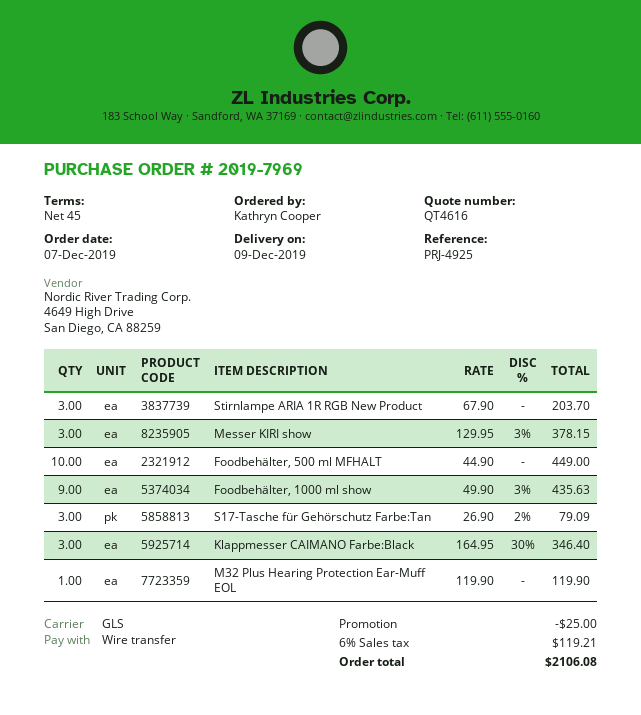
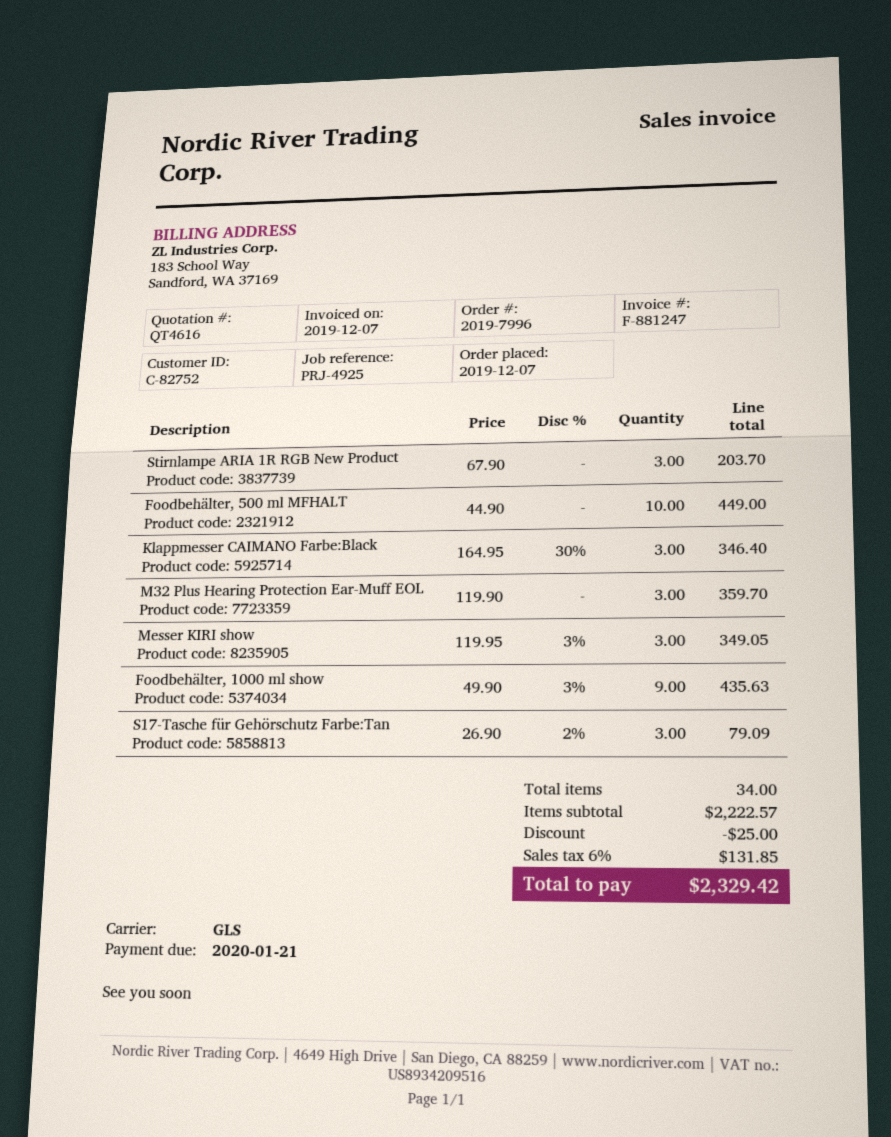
order number: 2019-7969 -> 2019-7996
Messer KIRI show: 3 x 129.95 - 3% = 378.15 -> 3 x 119.95 - 3% = 349.05
M32 Plus Hearing Protection Ear-Muff EOL: 1 x 119.90 = 119.90 -> 3 x 119.90 = 359.70
tax: 6% = 119.21 -> 6% = 131.85
total: 2106.08 -> 2329.42

